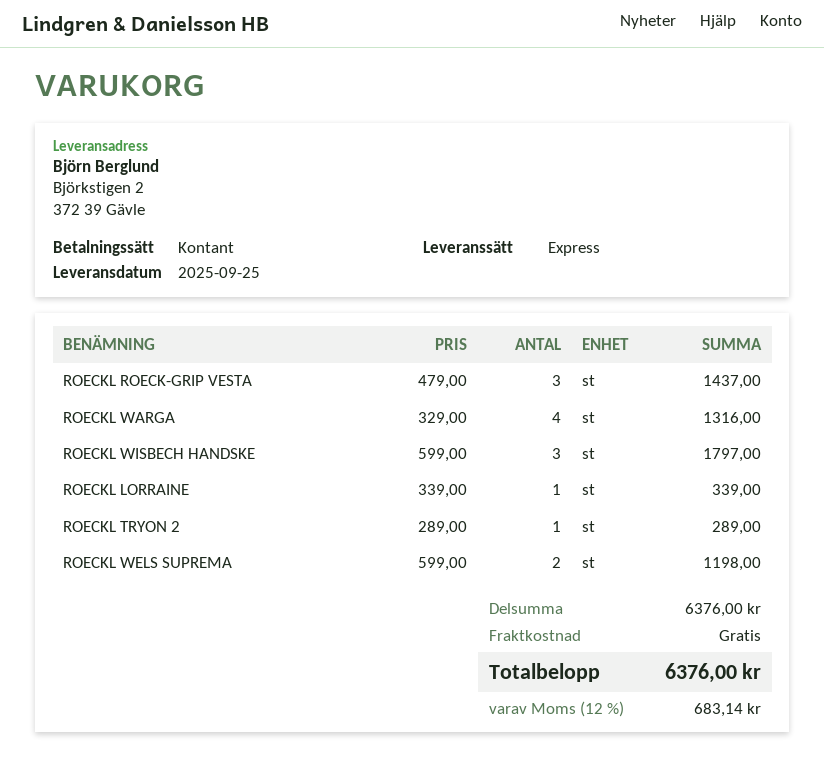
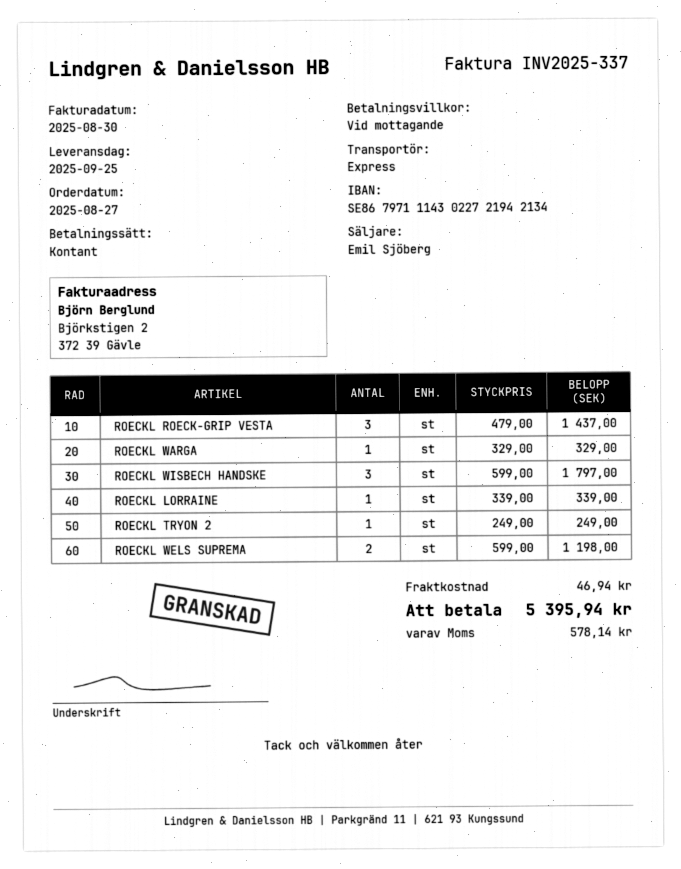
ROECKL WARGA: 4 x 329.00 = 1316.00 -> 1 x 329.00 = 329.00
ROECKL TRYON 2: 1 x 289.00 = 289.00 -> 1 x 249.00 = 249.00
shipping: 0.00 -> 46.94
tax: 683.14 -> 578.14
total: 6376.00 -> 5395.94

